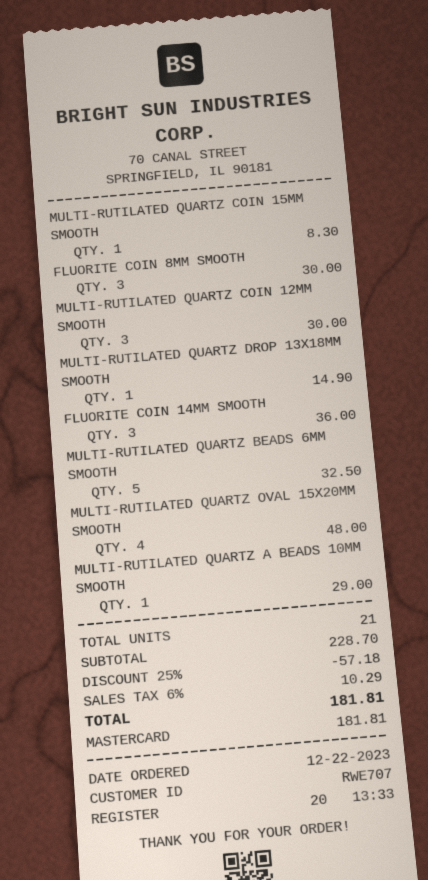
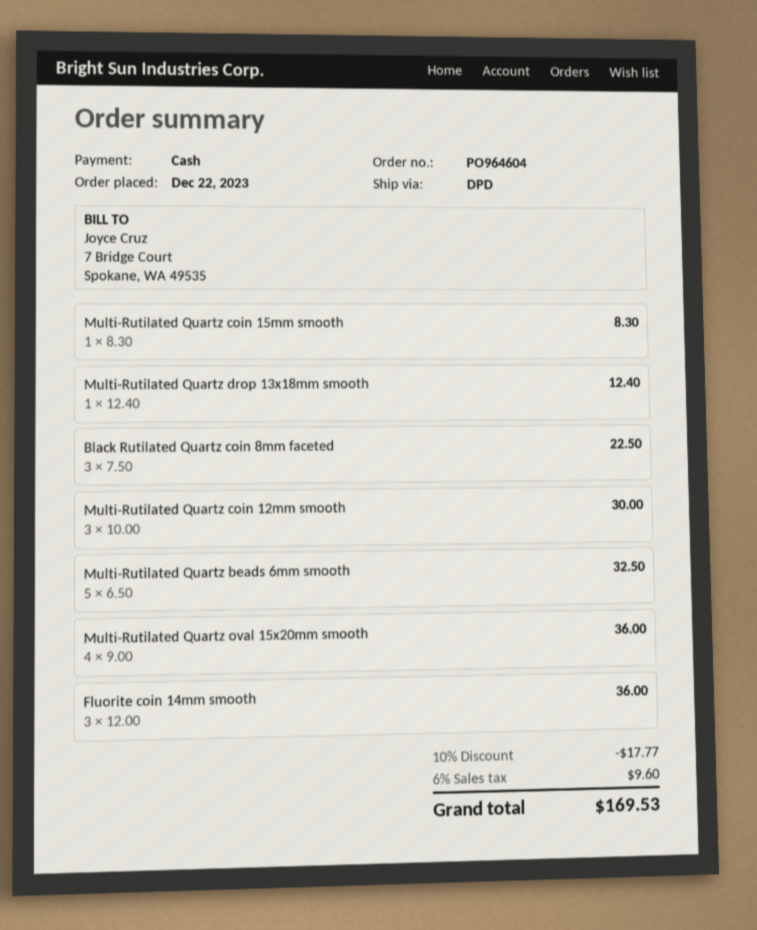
payment method: Mastercard -> cash
FLUORITE COIN 8MM SMOOTH: 3 for 30.00 -> none
MULTI-RUTILATED QUARTZ DROP 13X18MM SMOOTH: 1 for 14.90 -> 1 for 12.40
MULTI-RUTILATED QUARTZ OVAL 15X20MM SMOOTH: 4 for 48.00 -> 4 for 36.00
MULTI-RUTILATED QUARTZ A BEADS 10MM SMOOTH: 1 for 29.00 -> none
Black Rutilated Quartz coin 8mm faceted: none -> 3 for 22.50
discount: 25% = 57.18 -> 10% = 17.77
tax: 6% = 10.29 -> 6% = 9.60
total: 181.81 -> 169.53

